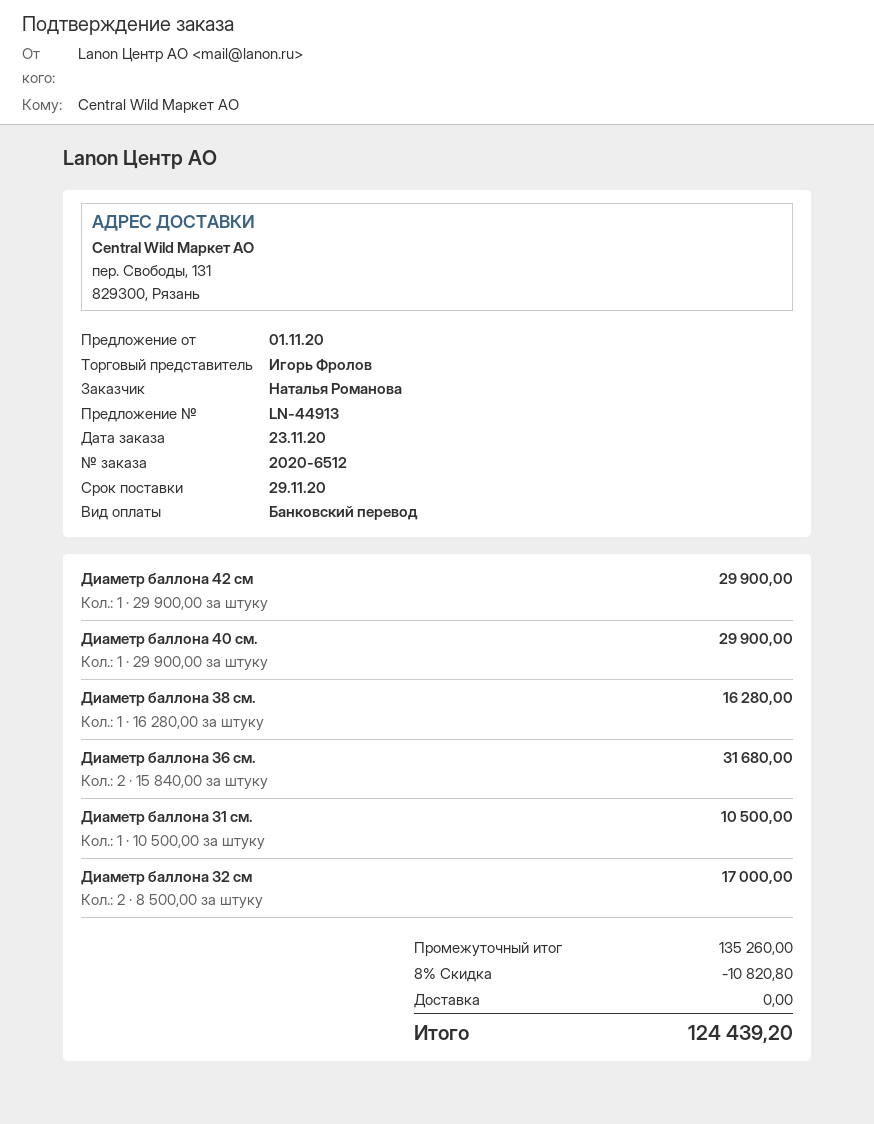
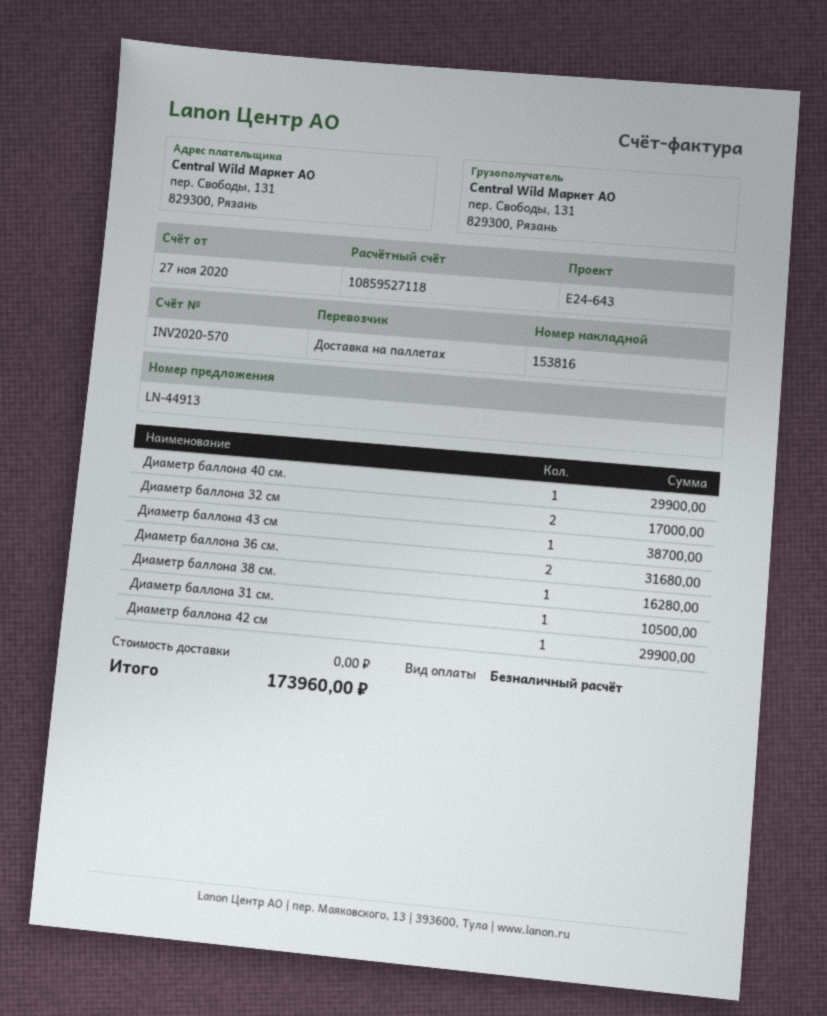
Диаметр баллона 43 см: none -> 1 for 38700.00
discount: 8% = 10820.80 -> none
total: 124439.20 -> 173960.00

